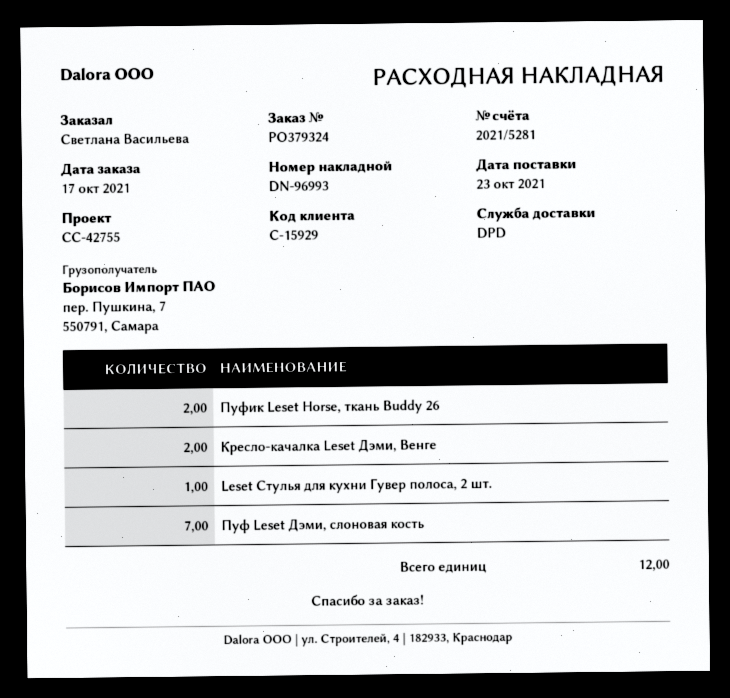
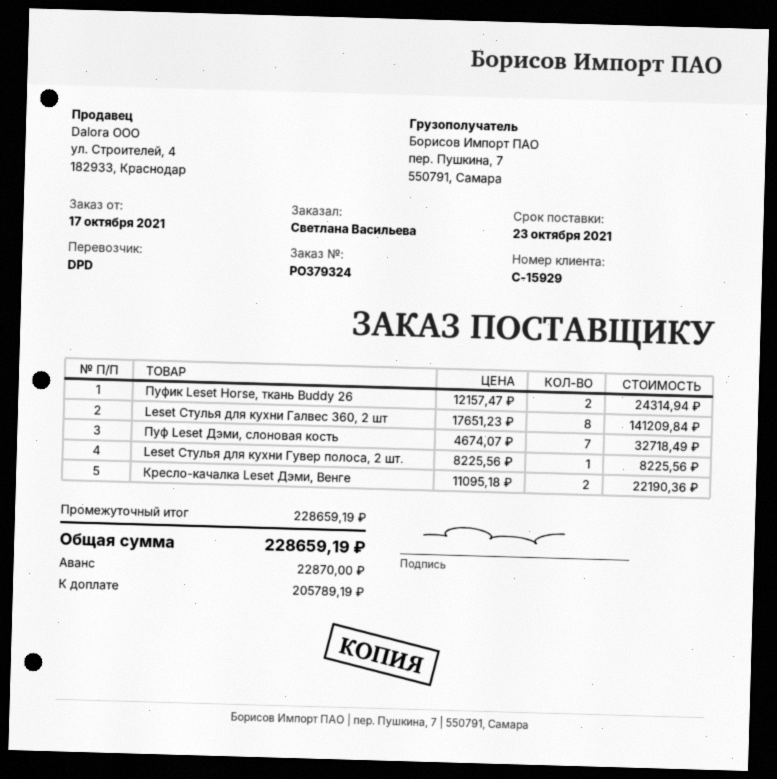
Leset Стулья для кухни Галвес 360, 2 шт: none -> 8

